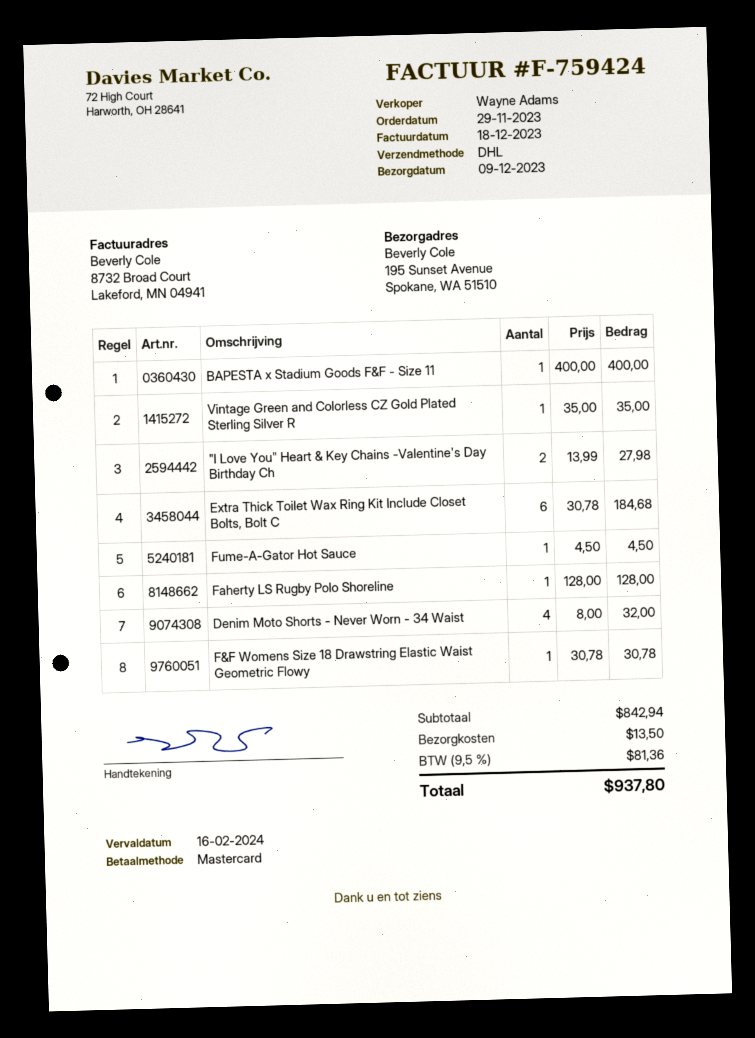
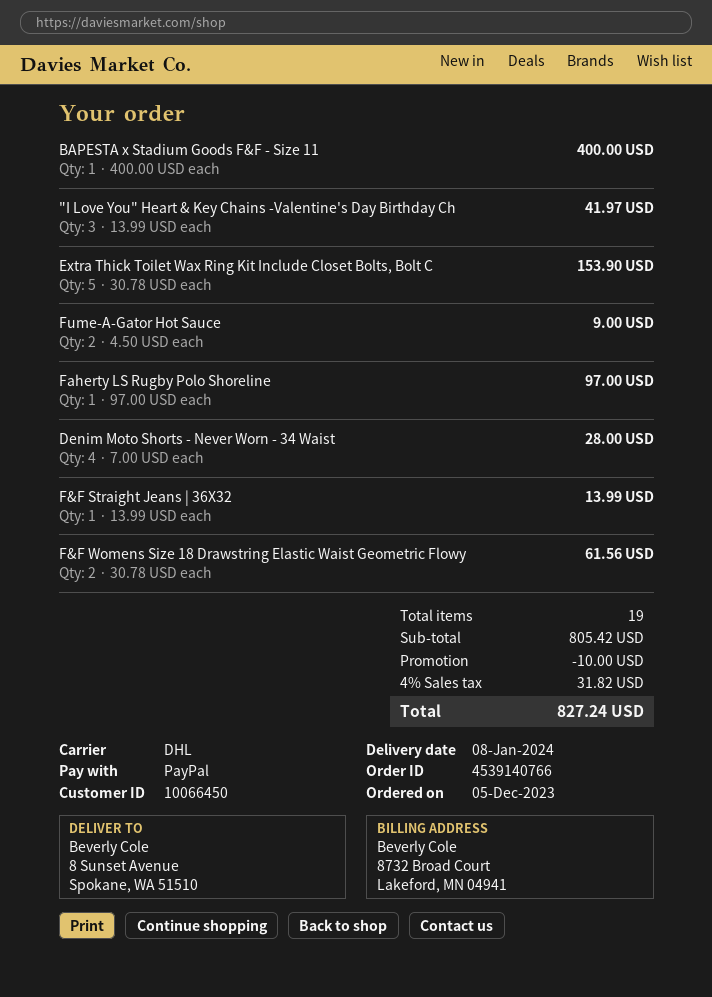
order date: 2023-11-29 -> 2023-12-05
delivery date: 2023-12-09 -> 2024-01-08
payment method: Mastercard -> PayPal
ship to: 195 Sunset Avenue, Spokane, WA 51510 -> 8 Sunset Avenue, Spokane, WA 51510
Vintage Green and Colorless CZ Gold Plated Sterling Silver R: 1 x 35.00 = 35.00 -> none
"I Love You" Heart & Key Chains -Valentine's Day Birthday Ch: 2 x 13.99 = 27.98 -> 3 x 13.99 = 41.97
Extra Thick Toilet Wax Ring Kit Include Closet Bolts, Bolt C: 6 x 30.78 = 184.68 -> 5 x 30.78 = 153.90
Fume-A-Gator Hot Sauce: 1 x 4.50 = 4.50 -> 2 x 4.50 = 9.00
Faherty LS Rugby Polo Shoreline: 1 x 128.00 = 128.00 -> 1 x 97.00 = 97.00
Denim Moto Shorts - Never Worn - 34 Waist: 4 x 8.00 = 32.00 -> 4 x 7.00 = 28.00
F&F Womens Size 18 Drawstring Elastic Waist Geometric Flowy: 1 x 30.78 = 30.78 -> 2 x 30.78 = 61.56
F&F Straight Jeans | 36X32: none -> 1 x 13.99 = 13.99
subtotal: 842.94 -> 805.42
discount: none -> 10.00
shipping: 13.50 -> none
tax: 9.5% = 81.36 -> 4% = 31.82
total: 937.80 -> 827.24

